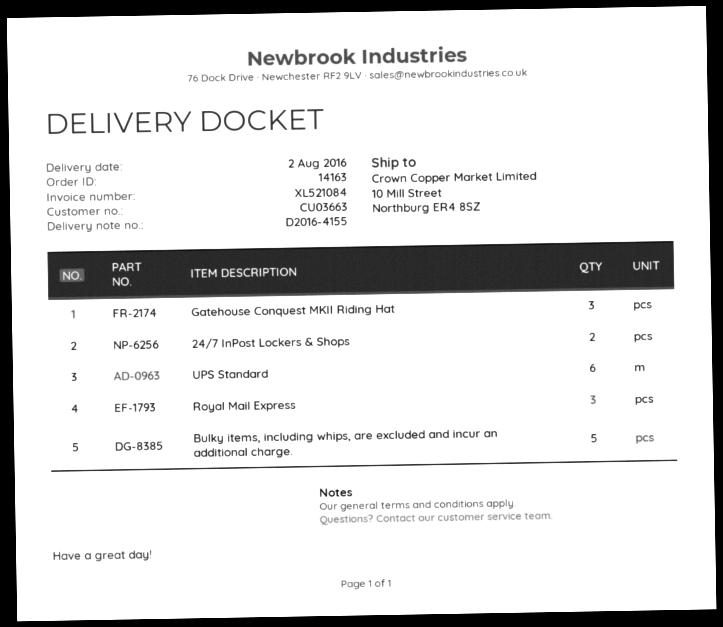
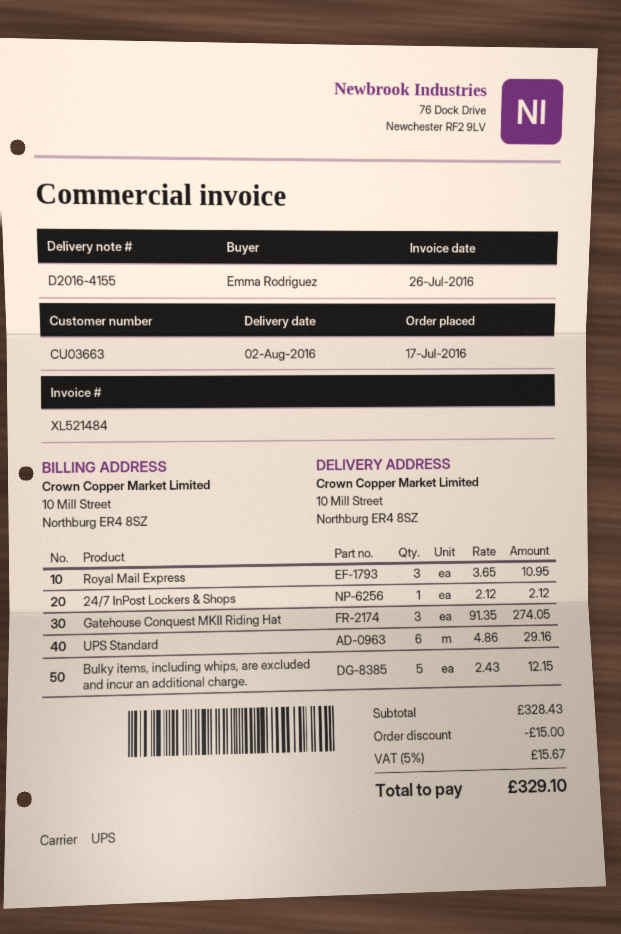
invoice number: XL521084 -> XL521484
24/7 InPost Lockers & Shops: 2 -> 1

